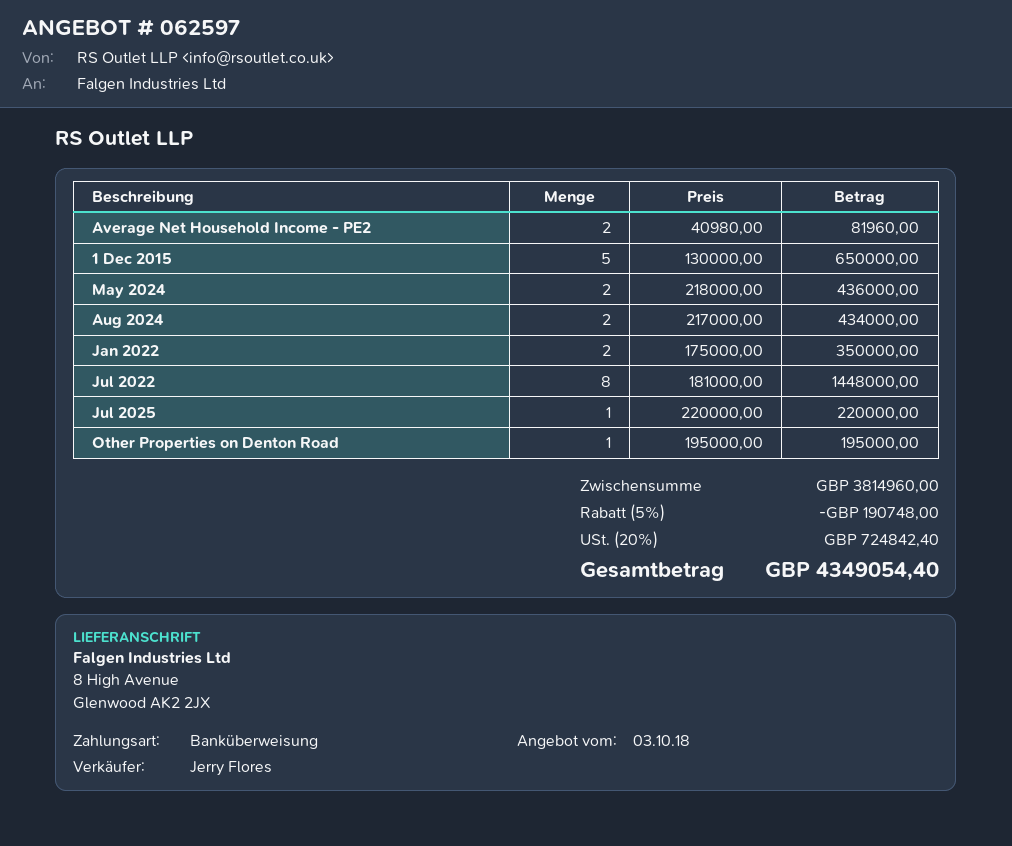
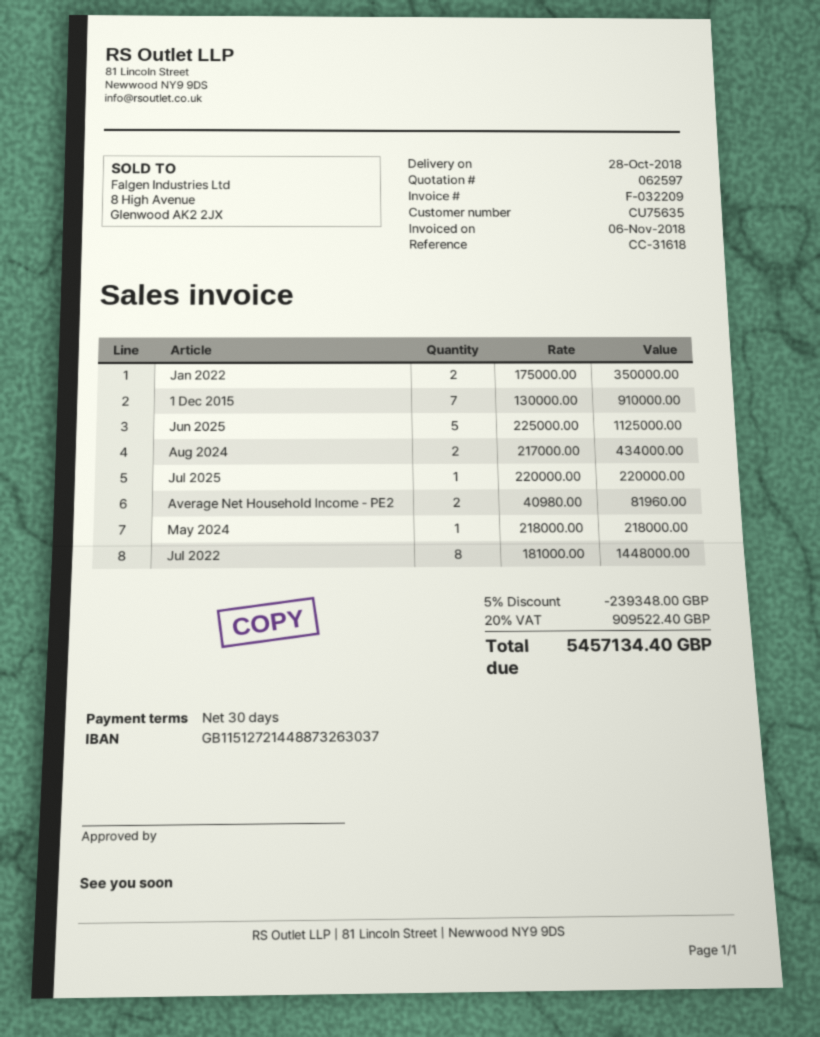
1 Dec 2015: 5 x 130000.00 = 650000.00 -> 7 x 130000.00 = 910000.00
May 2024: 2 x 218000.00 = 436000.00 -> 1 x 218000.00 = 218000.00
Other Properties on Denton Road: 1 x 195000.00 = 195000.00 -> none
Jun 2025: none -> 5 x 225000.00 = 1125000.00
discount: 5% = 190748.00 -> 5% = 239348.00
tax: 20% = 724842.40 -> 20% = 909522.40
total: 4349054.40 -> 5457134.40

